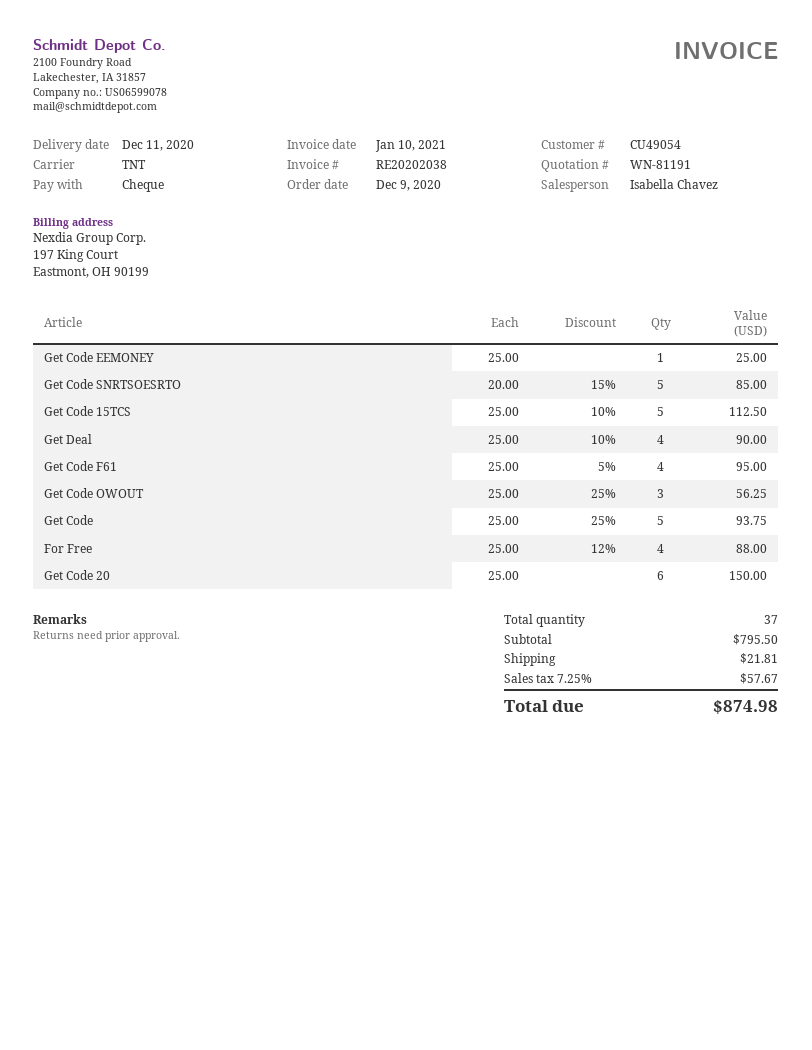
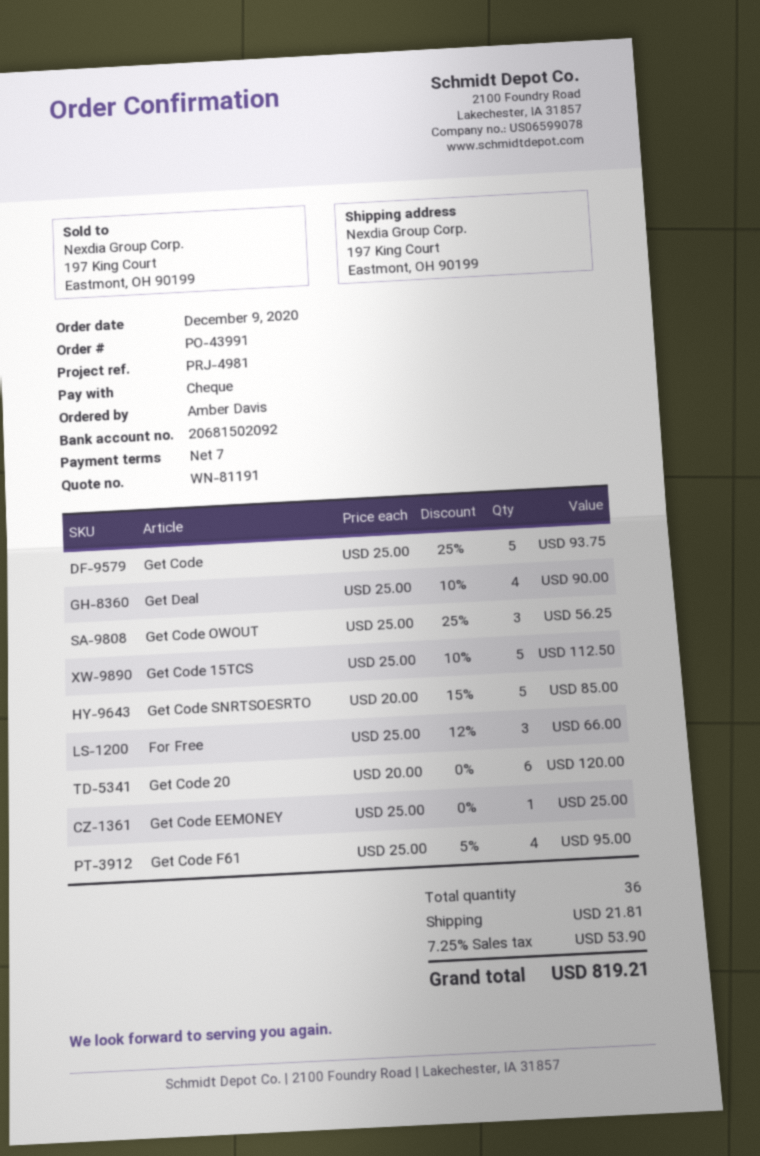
For Free: 4 x 25.00 - 12% = 88.00 -> 3 x 25.00 - 12% = 66.00
Get Code 20: 6 x 25.00 = 150.00 -> 6 x 20.00 = 120.00
total quantity: 37 -> 36
tax: 7.25% = 57.67 -> 7.25% = 53.90
total: 874.98 -> 819.21

